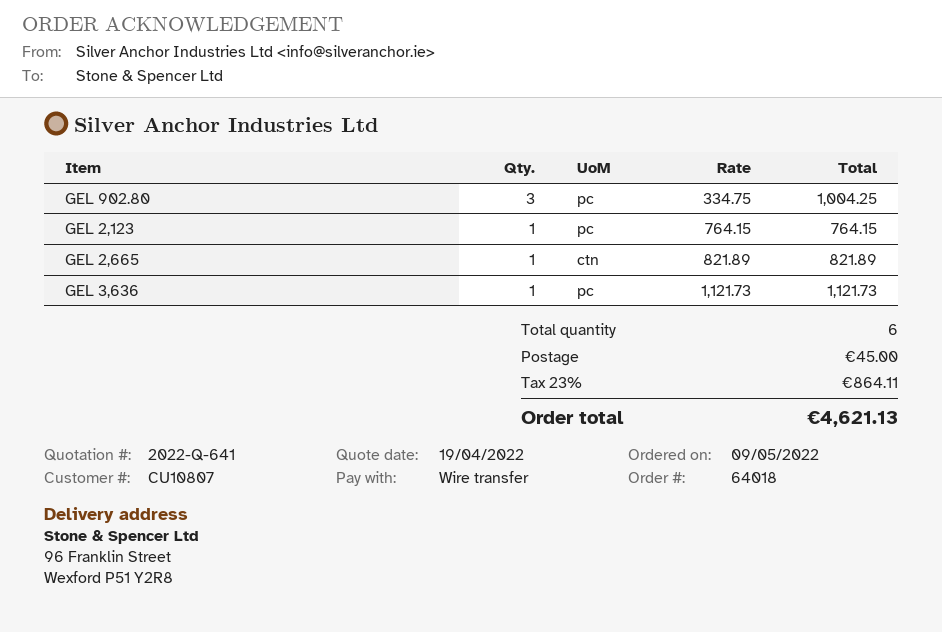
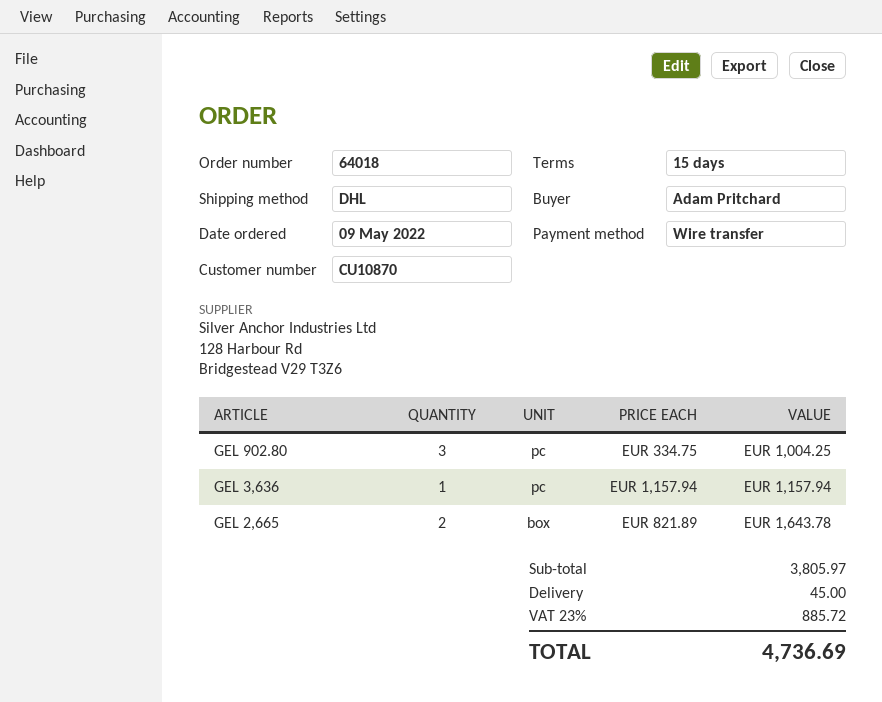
customer number: CU10807 -> CU10870
GEL 2,123: 1 x 764.15 = 764.15 -> none
GEL 2,665: 1 x 821.89 = 821.89 -> 2 x 821.89 = 1643.78
GEL 3,636: 1 x 1121.73 = 1121.73 -> 1 x 1157.94 = 1157.94
tax: 23% = 864.11 -> 23% = 885.72
total: 4621.13 -> 4736.69

